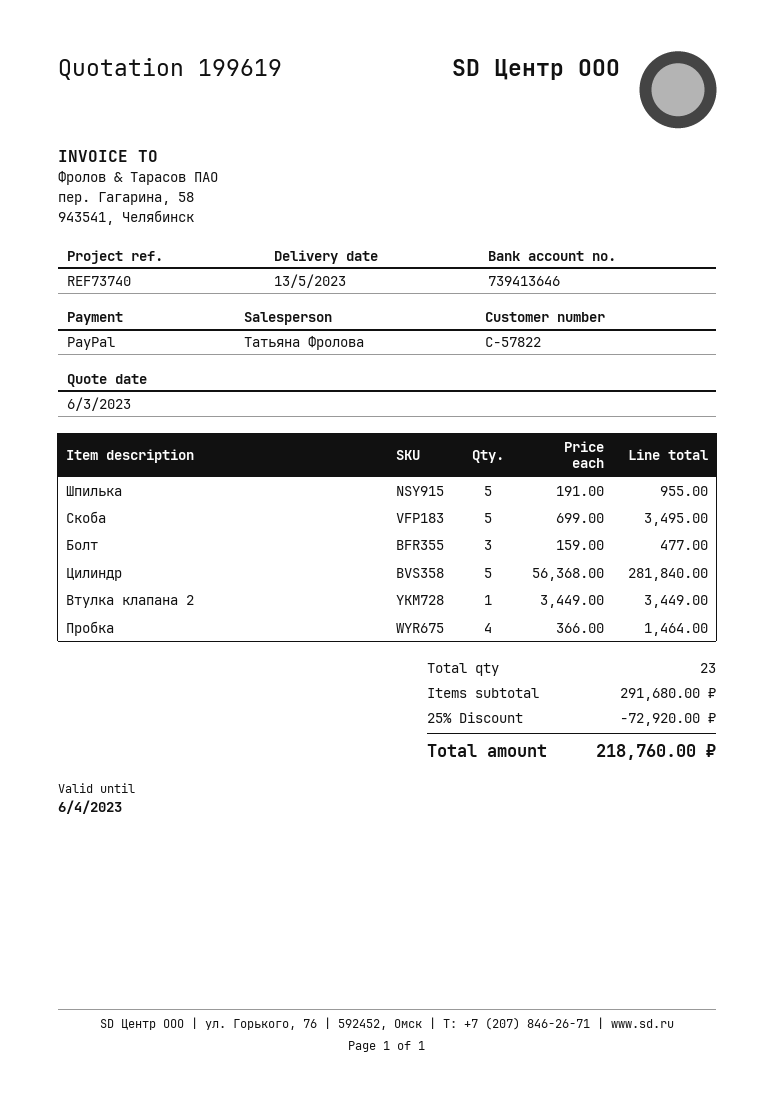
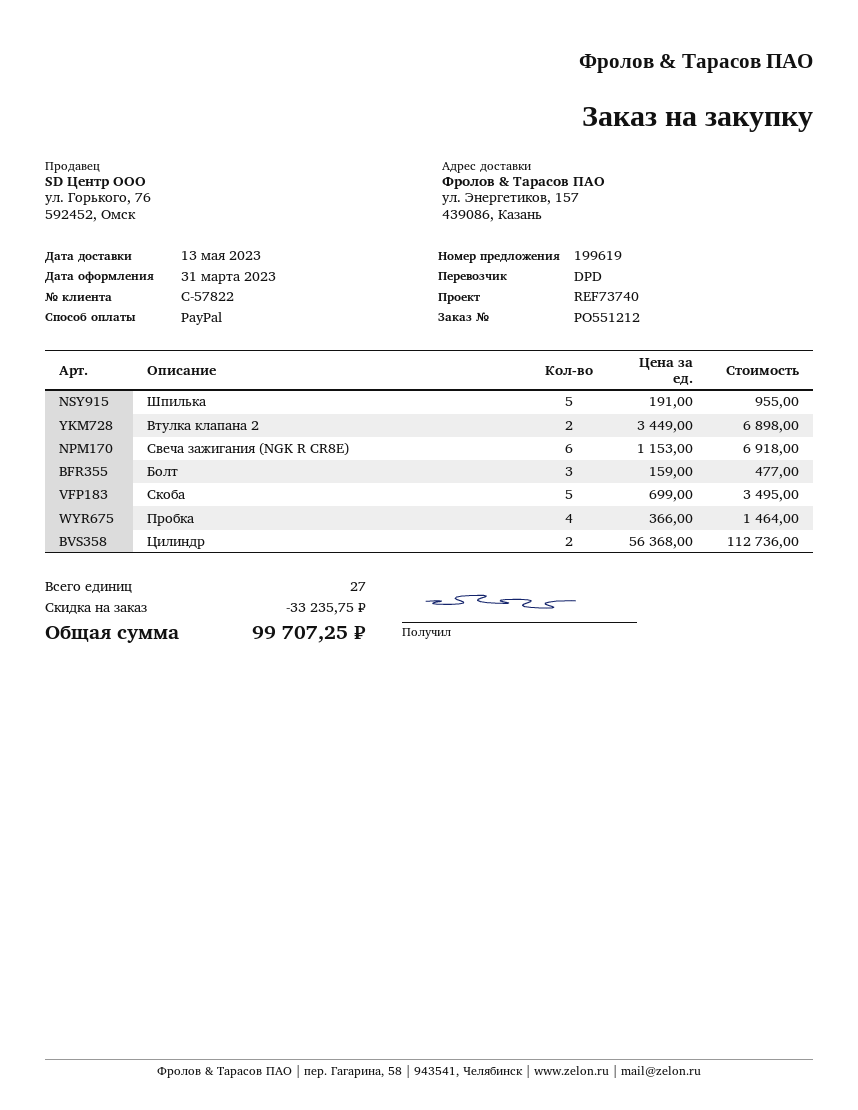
Цилиндр: 5 x 56368.00 = 281840.00 -> 2 x 56368.00 = 112736.00
Втулка клапана 2: 1 x 3449.00 = 3449.00 -> 2 x 3449.00 = 6898.00
Свеча зажигания (NGK R CR8E): none -> 6 x 1153.00 = 6918.00
total quantity: 23 -> 27
discount: 72920.00 -> 33235.75
total: 218760.00 -> 99707.25

